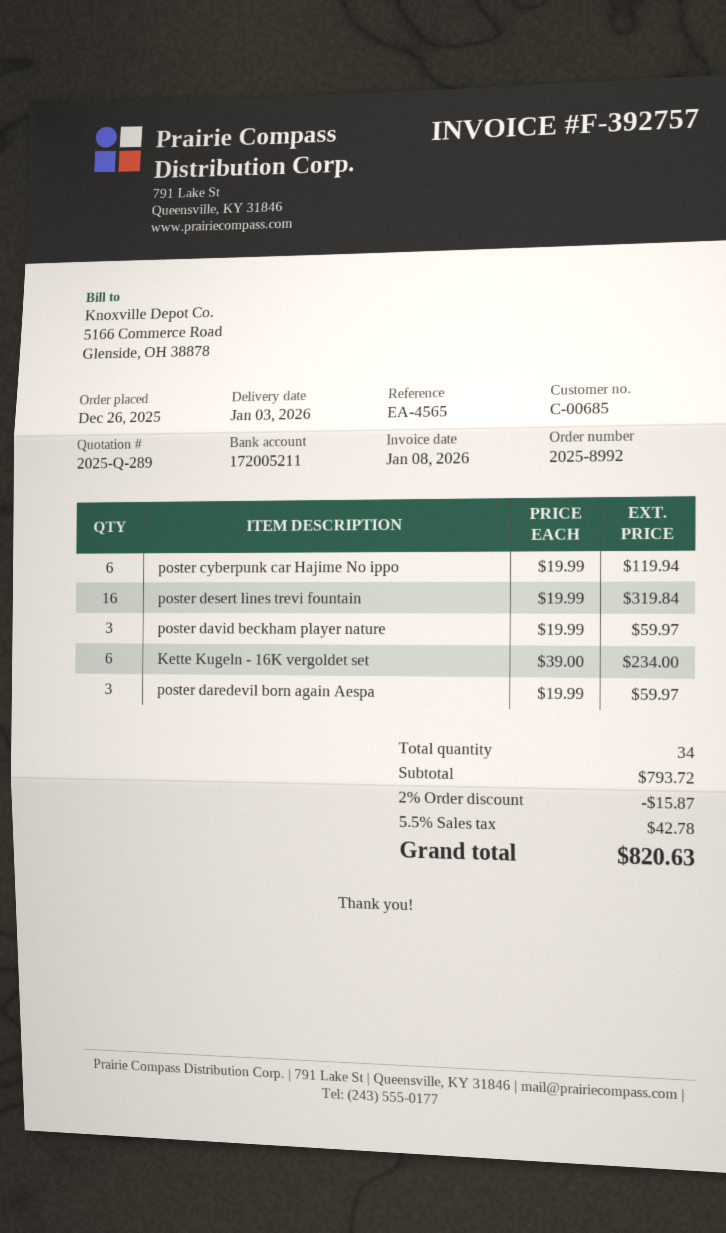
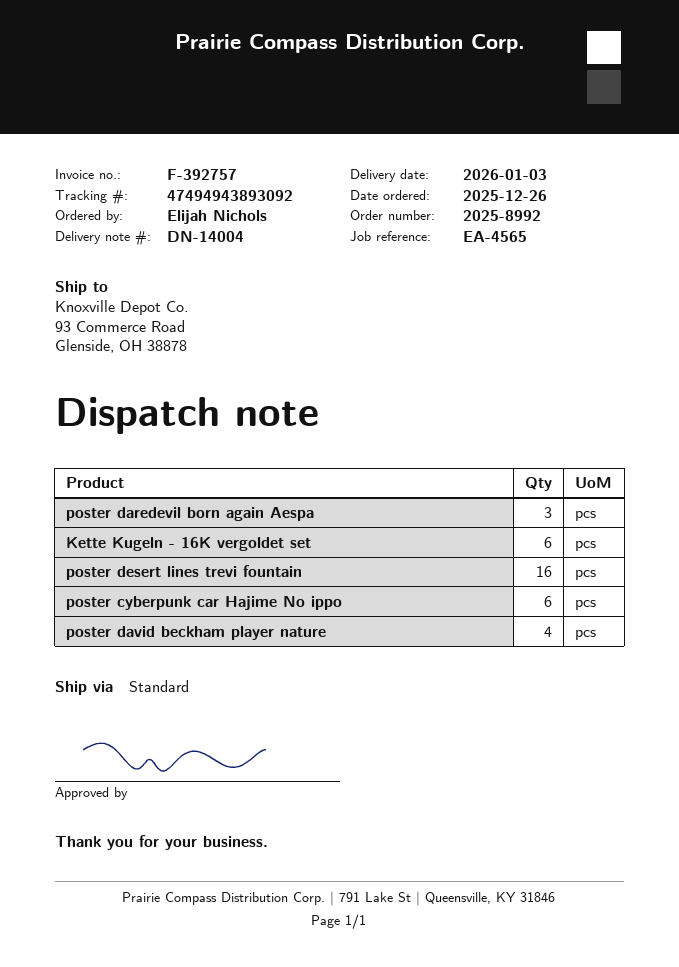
poster david beckham player nature: 3 -> 4

